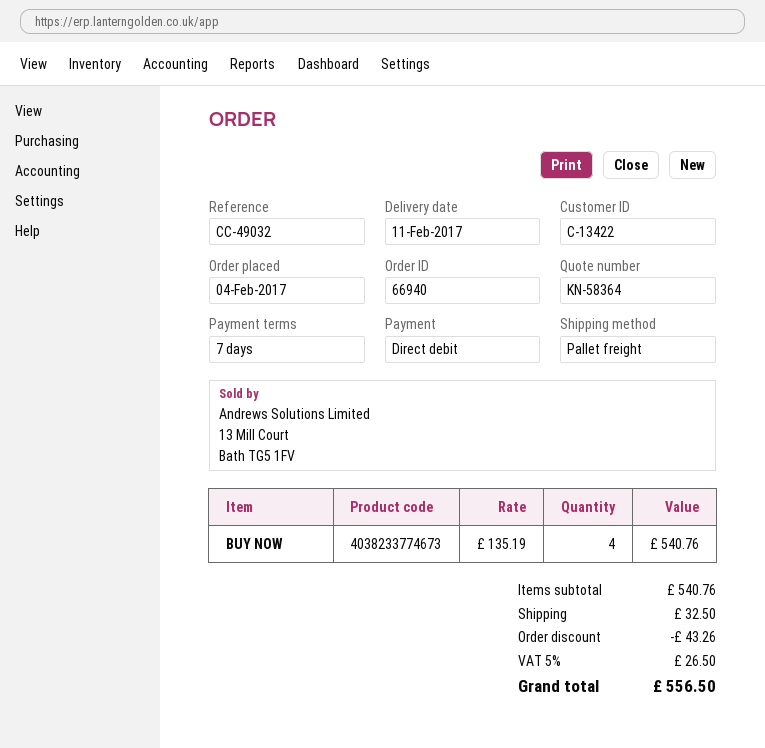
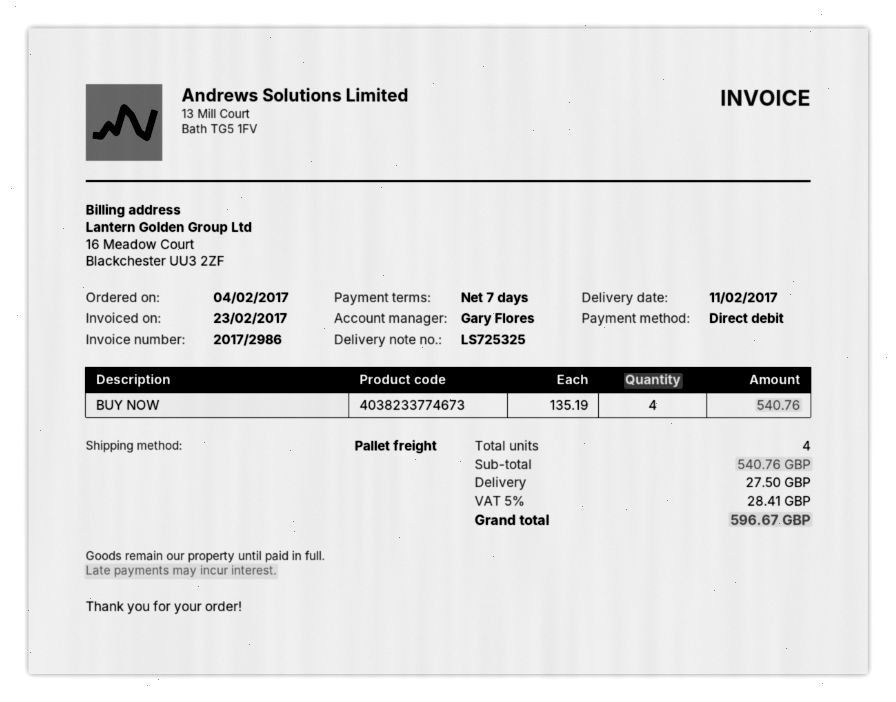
discount: 43.26 -> none
shipping: 32.50 -> 27.50
tax: 5% = 26.50 -> 5% = 28.41
total: 556.50 -> 596.67

